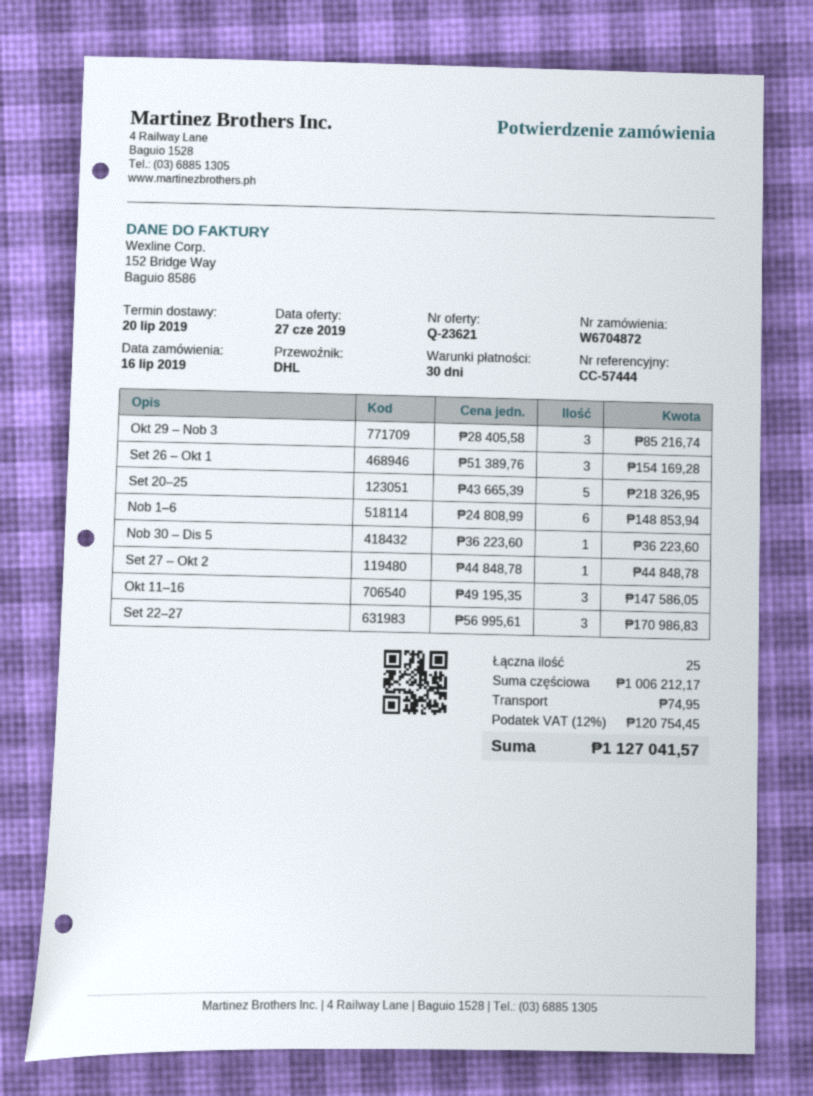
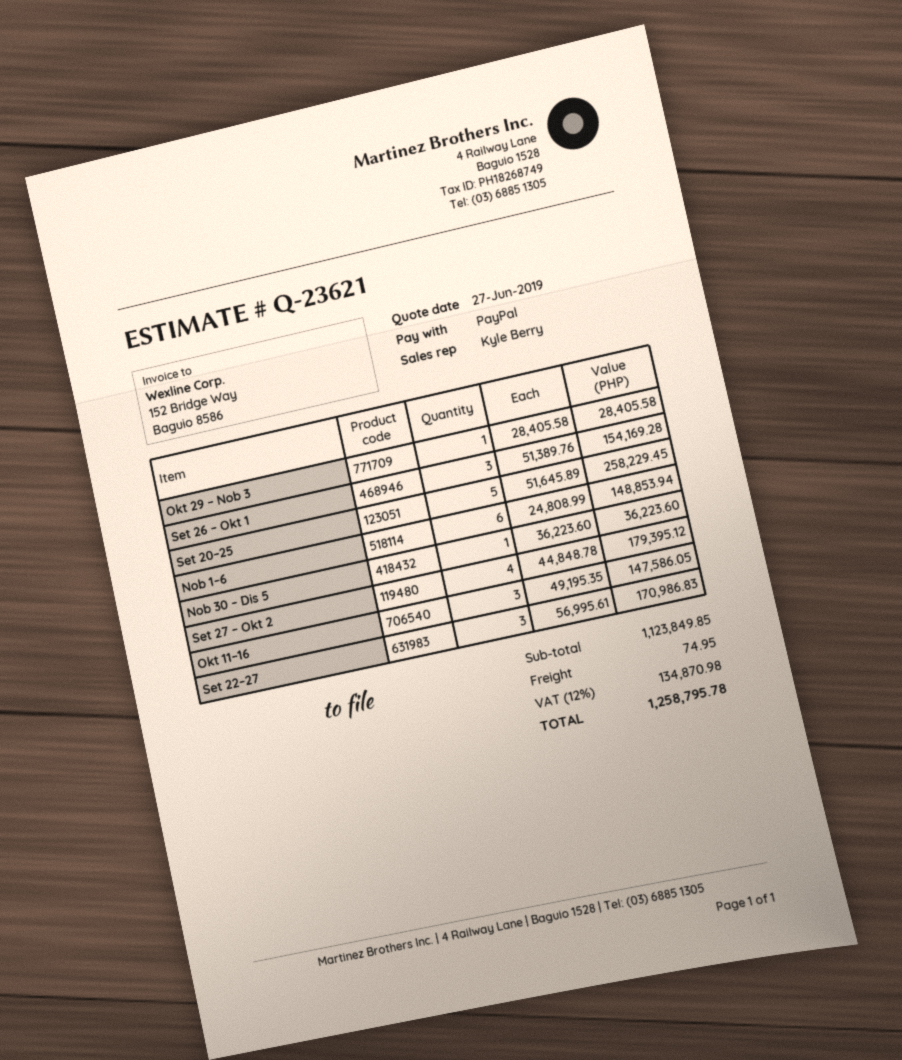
Okt 29 – Nob 3: 3 x 28405.58 = 85216.74 -> 1 x 28405.58 = 28405.58
Set 20–25: 5 x 43665.39 = 218326.95 -> 5 x 51645.89 = 258229.45
Set 27 – Okt 2: 1 x 44848.78 = 44848.78 -> 4 x 44848.78 = 179395.12
subtotal: 1006212.17 -> 1123849.85
tax: 12% = 120754.45 -> 12% = 134870.98
total: 1127041.57 -> 1258795.78

